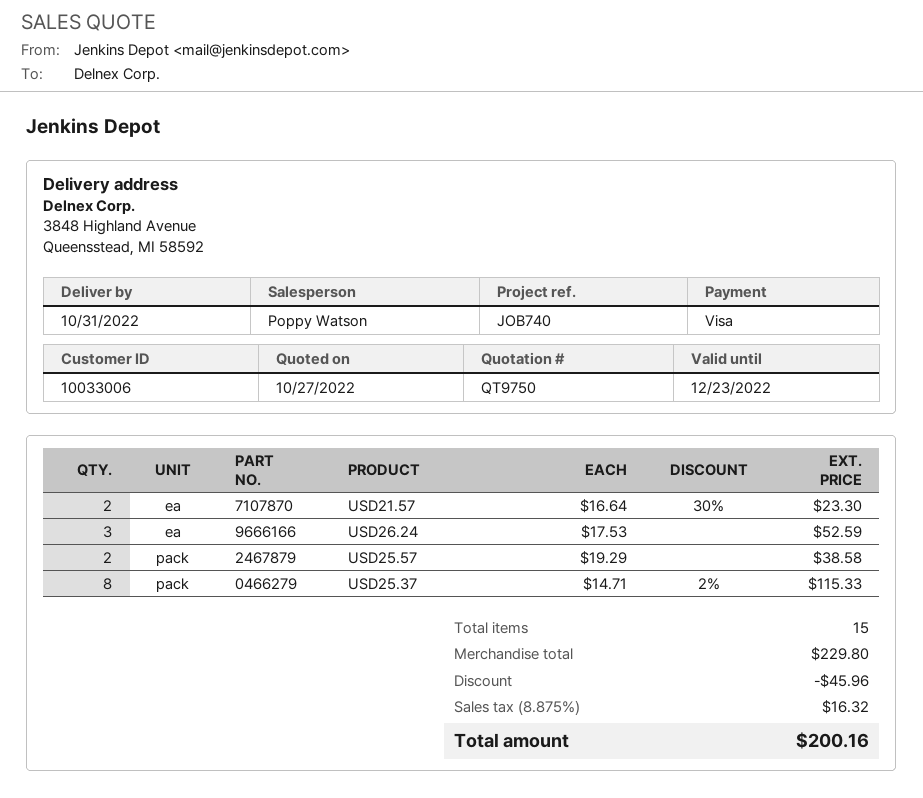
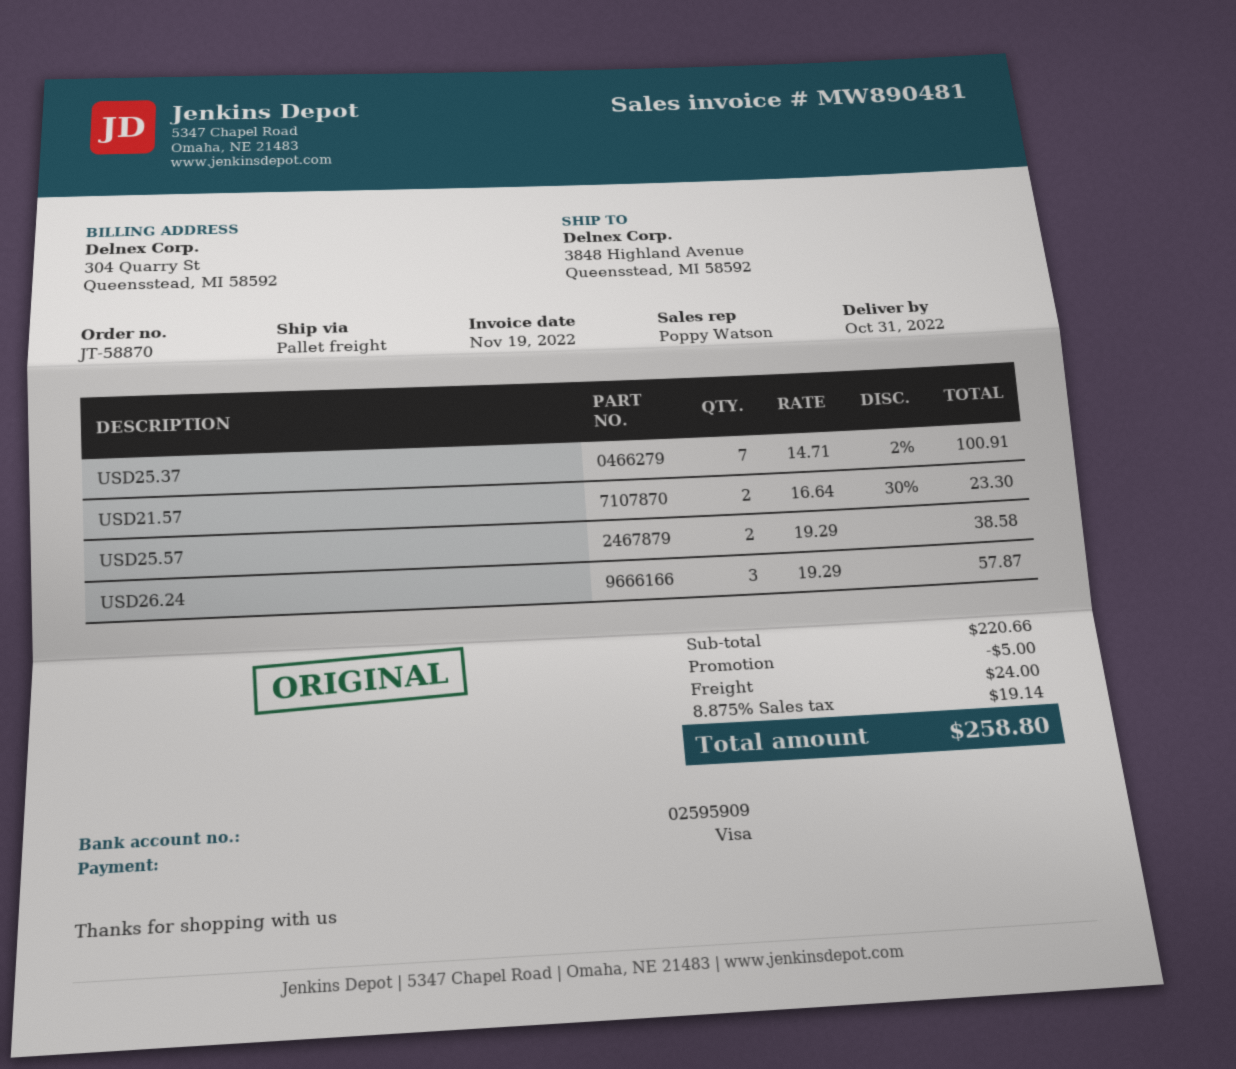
USD26.24: 3 x 17.53 = 52.59 -> 3 x 19.29 = 57.87
USD25.37: 8 x 14.71 - 2% = 115.33 -> 7 x 14.71 - 2% = 100.91
subtotal: 229.80 -> 220.66
discount: 45.96 -> 5.00
shipping: none -> 24.00
tax: 8.875% = 16.32 -> 8.875% = 19.14
total: 200.16 -> 258.80

